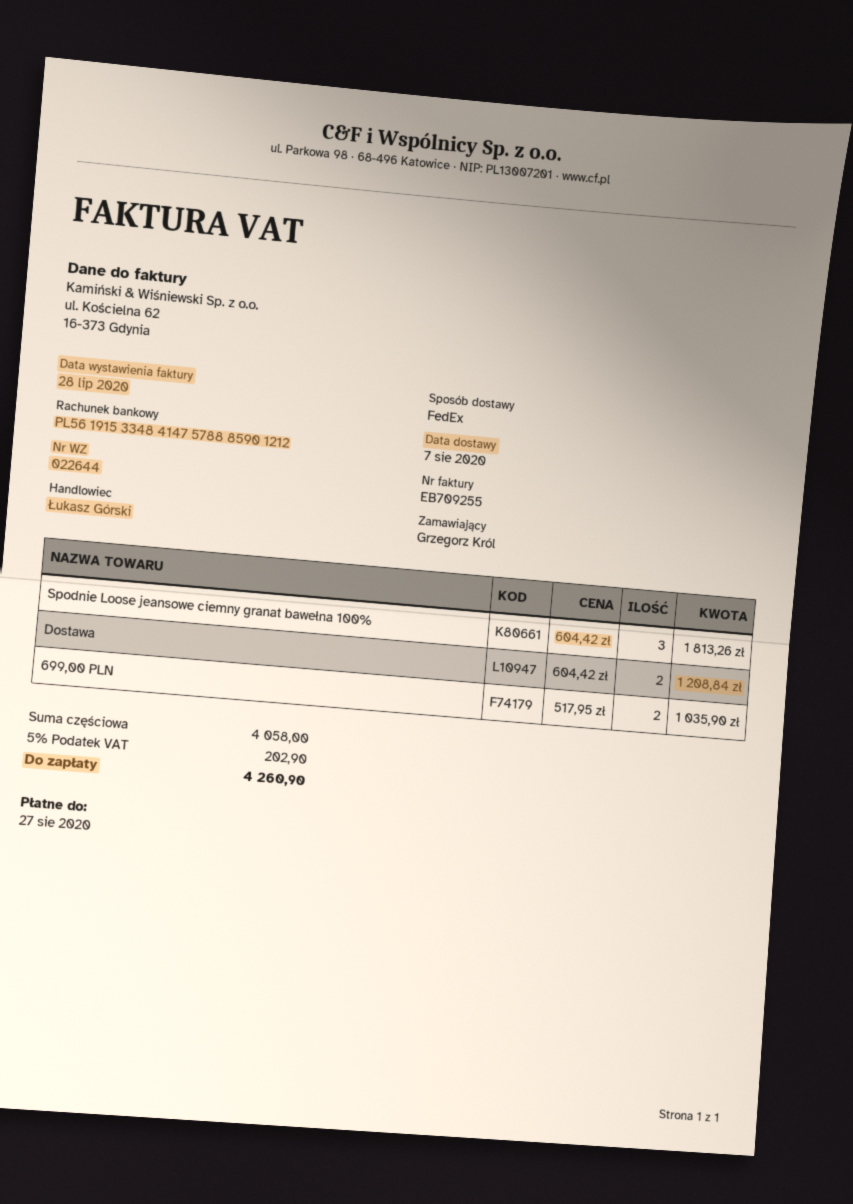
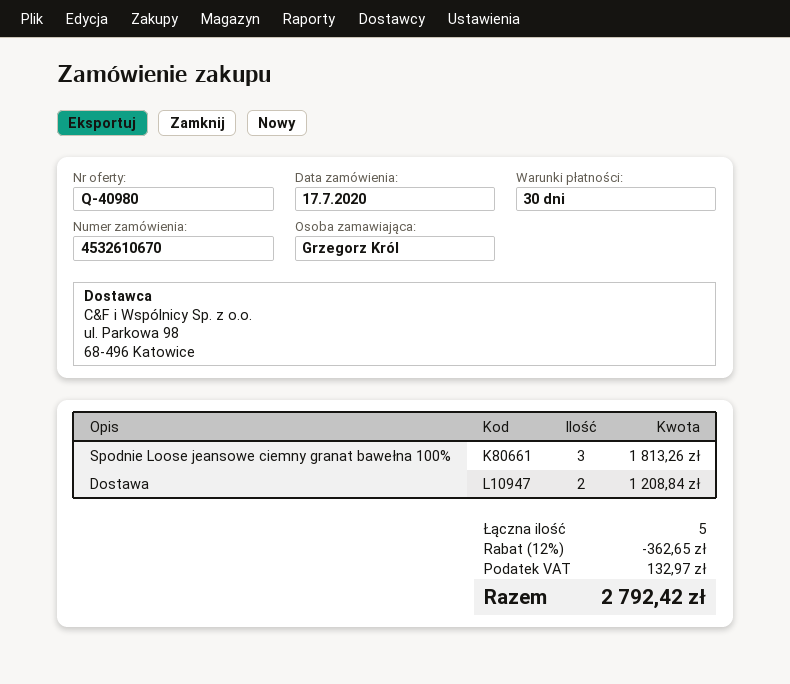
699,00 PLN: 2 for 1035.90 -> none
discount: none -> 12% = 362.65
tax: 202.90 -> 132.97
total: 4260.90 -> 2792.42

